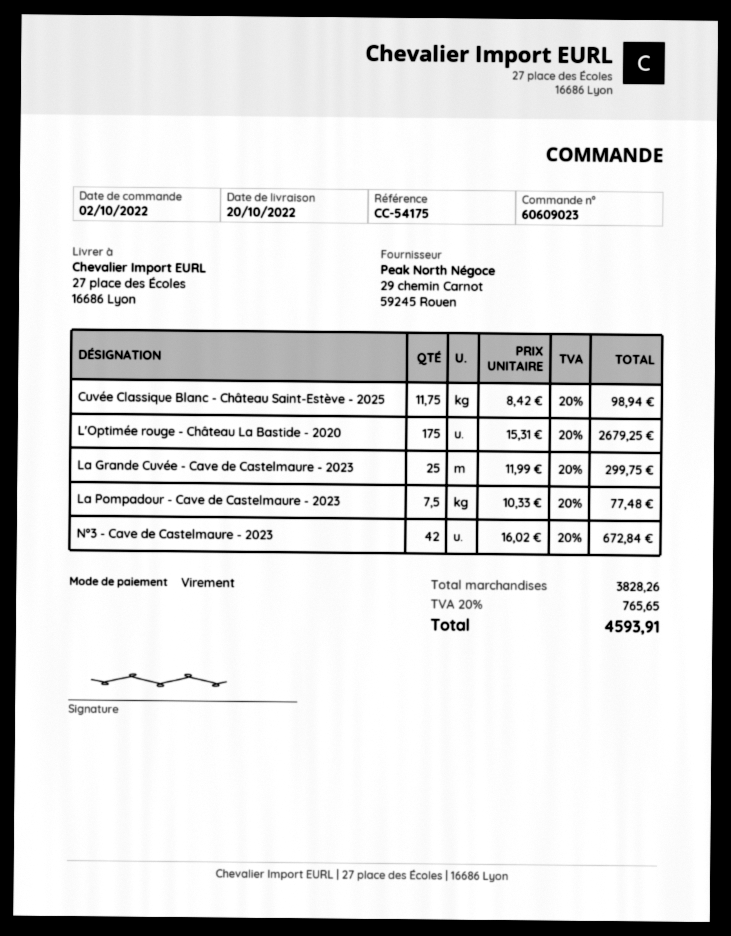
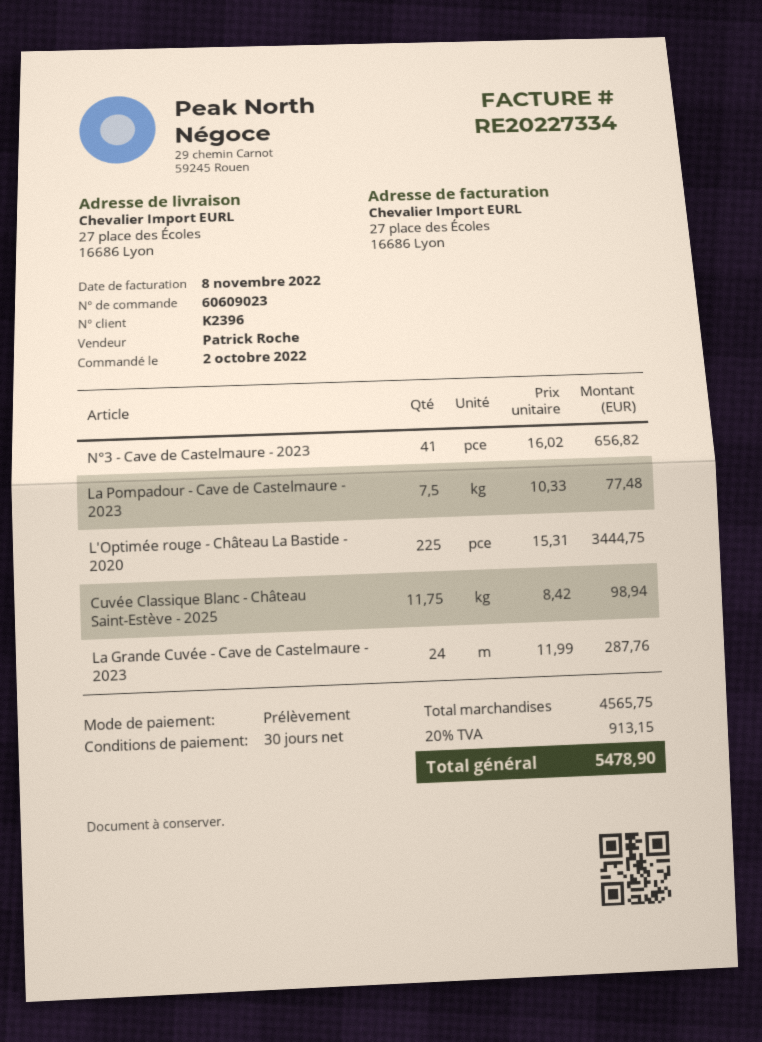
payment method: bank transfer -> direct debit
L'Optimée rouge - Château La Bastide - 2020: 175 x 15.31 = 2679.25 -> 225 x 15.31 = 3444.75
La Grande Cuvée - Cave de Castelmaure - 2023: 25 x 11.99 = 299.75 -> 24 x 11.99 = 287.76
N°3 - Cave de Castelmaure - 2023: 42 x 16.02 = 672.84 -> 41 x 16.02 = 656.82
subtotal: 3828.26 -> 4565.75
tax: 20% = 765.65 -> 20% = 913.15
total: 4593.91 -> 5478.90

